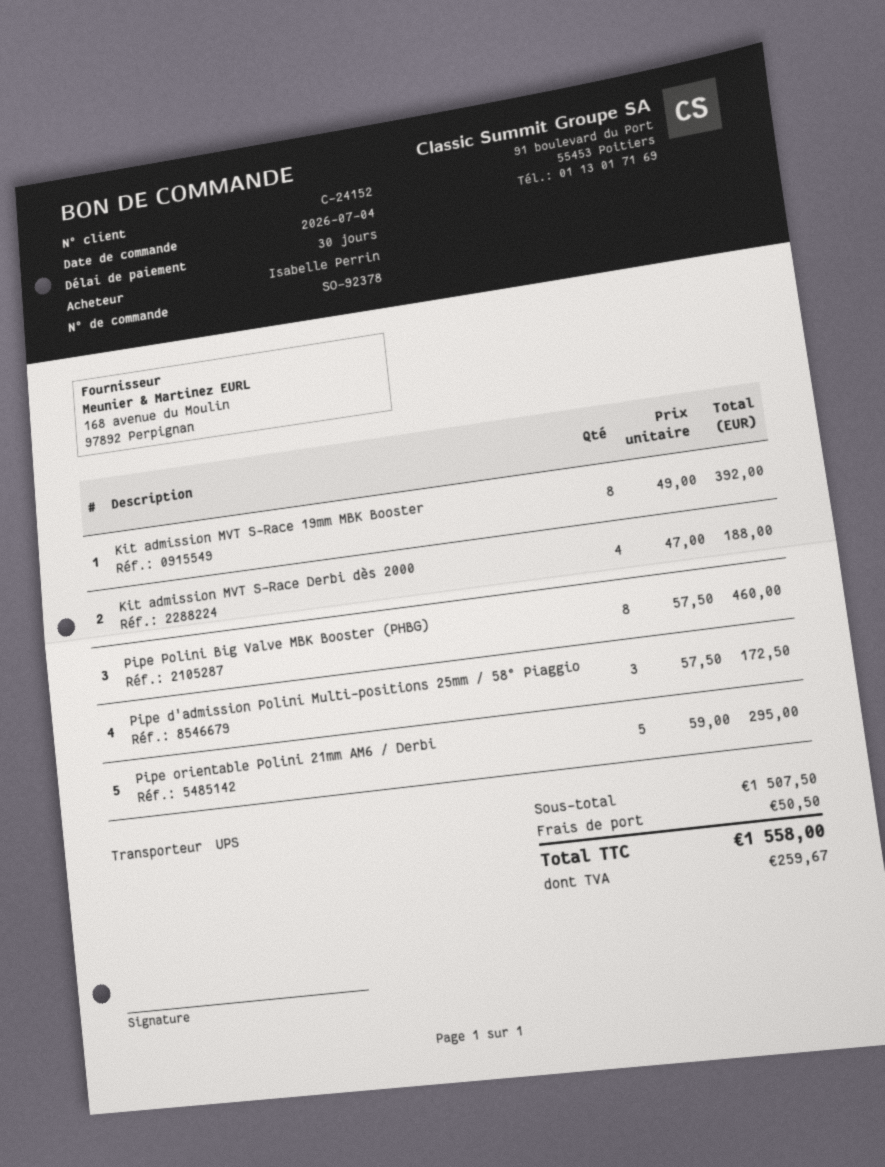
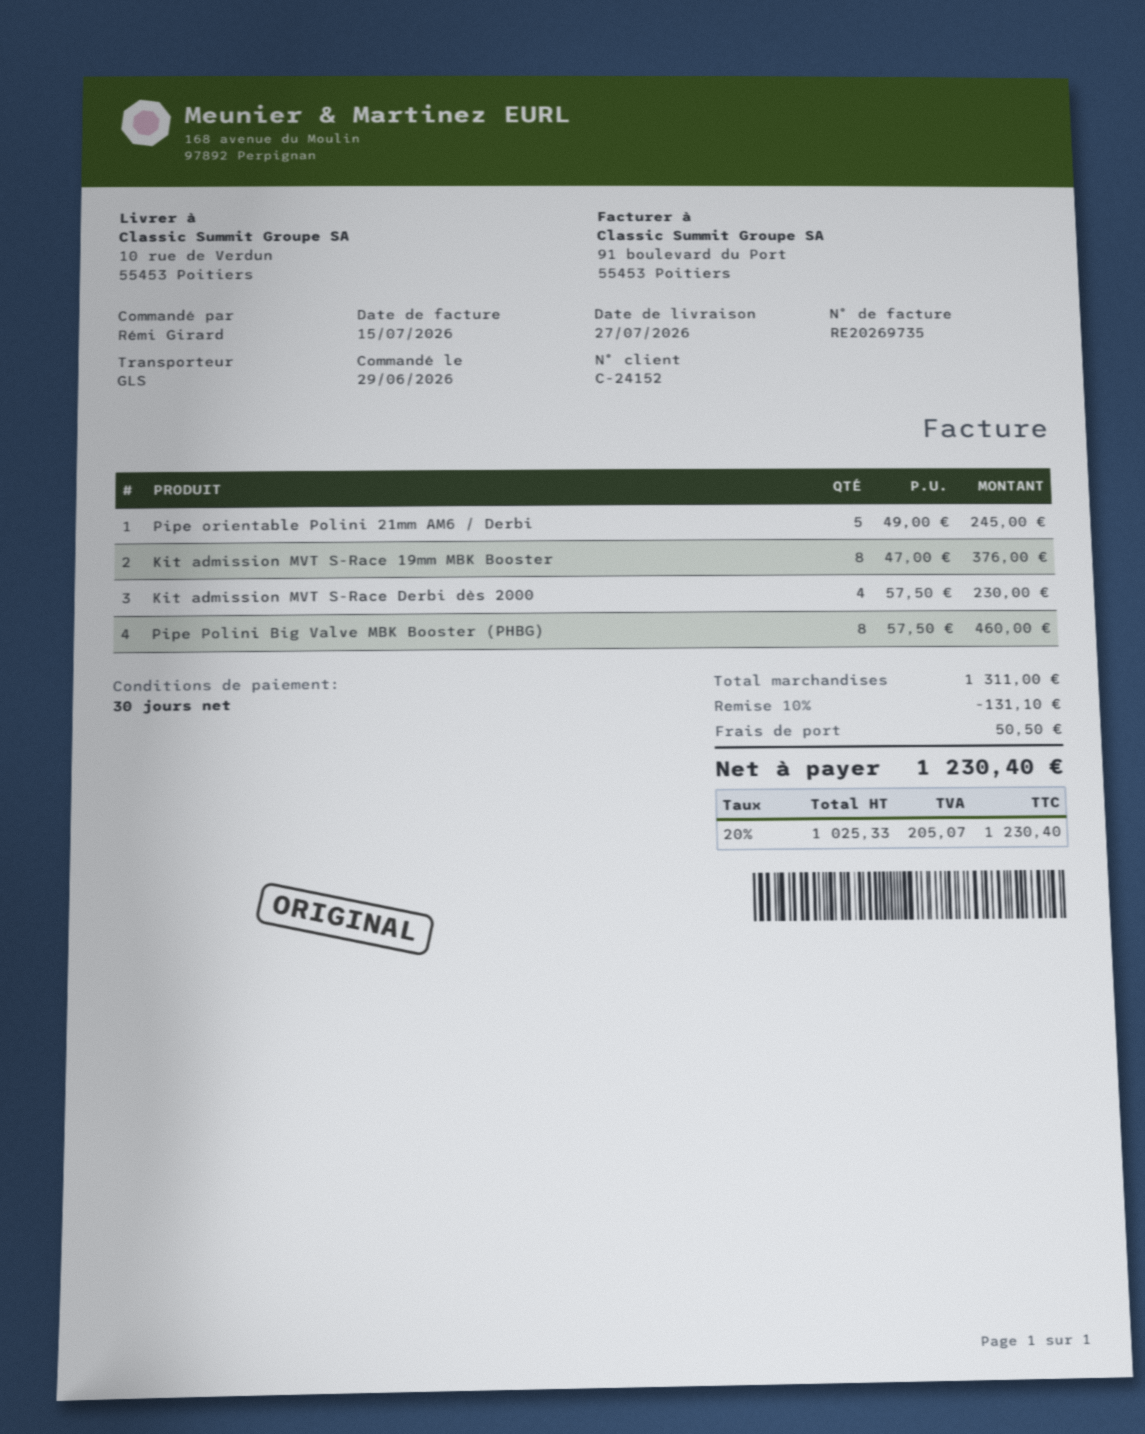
order date: 2026-07-04 -> 2026-06-29
ordered by: Isabelle Perrin -> Rémi Girard
shipping method: UPS -> GLS
Kit admission MVT S-Race 19mm MBK Booster: 8 x 49.00 = 392.00 -> 8 x 47.00 = 376.00
Kit admission MVT S-Race Derbi dès 2000: 4 x 47.00 = 188.00 -> 4 x 57.50 = 230.00
Pipe d'admission Polini Multi-positions 25mm / 58° Piaggio: 3 x 57.50 = 172.50 -> none
Pipe orientable Polini 21mm AM6 / Derbi: 5 x 59.00 = 295.00 -> 5 x 49.00 = 245.00
subtotal: 1507.50 -> 1311.00
discount: none -> 10% = 131.10
tax: 259.67 -> 205.07
total: 1558.00 -> 1230.40

